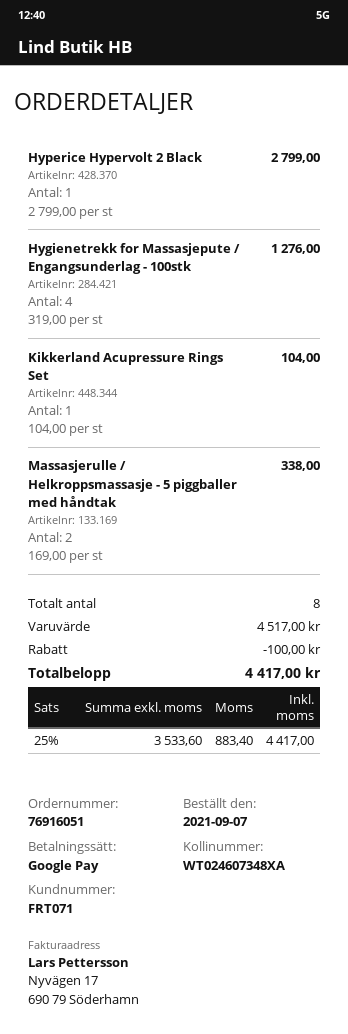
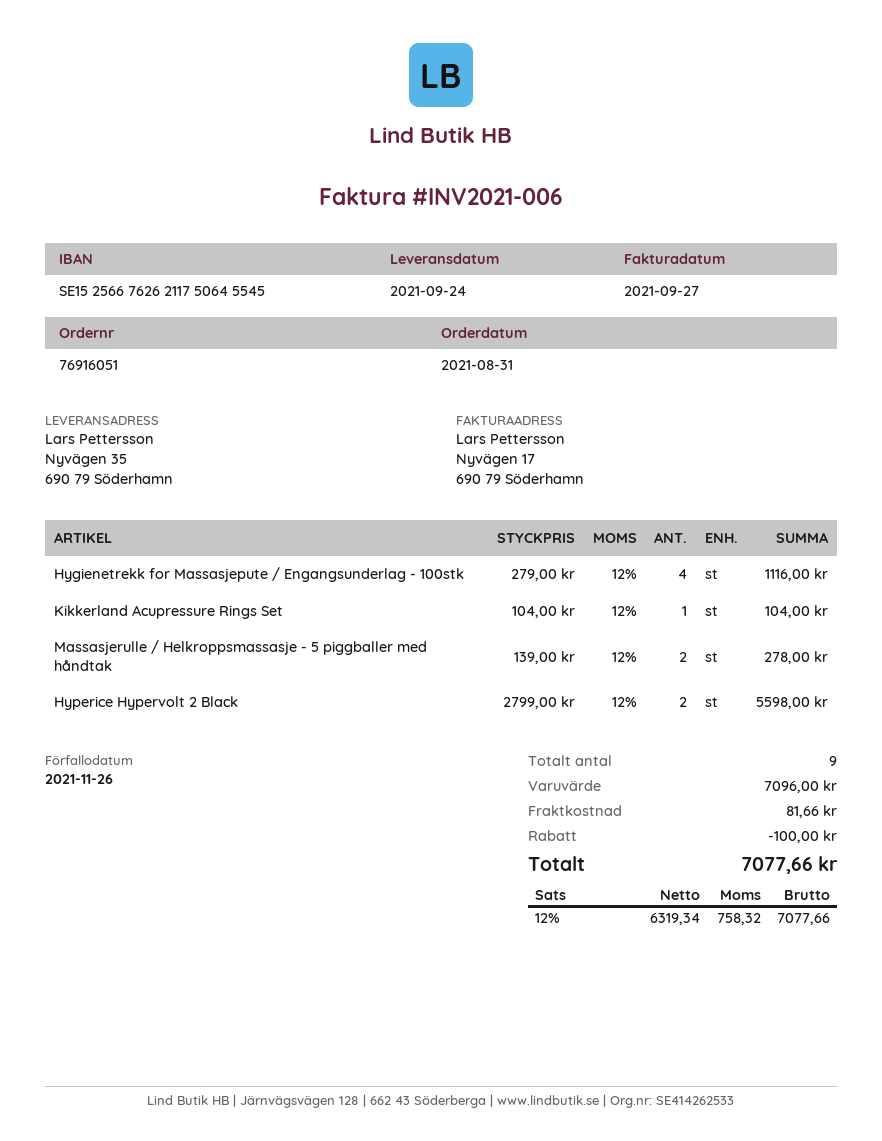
order date: 2021-09-07 -> 2021-08-31
Hyperice Hypervolt 2 Black: 1 x 2799.00 = 2799.00 -> 2 x 2799.00 = 5598.00
Hygienetrekk for Massasjepute / Engangsunderlag - 100stk: 4 x 319.00 = 1276.00 -> 4 x 279.00 = 1116.00
Massasjerulle / Helkroppsmassasje - 5 piggballer med håndtak: 2 x 169.00 = 338.00 -> 2 x 139.00 = 278.00
total quantity: 8 -> 9
subtotal: 4517.00 -> 7096.00
shipping: none -> 81.66
net: 3533.60 -> 6319.34
tax: 25% = 883.40 -> 12% = 758.32
total: 4417.00 -> 7077.66

